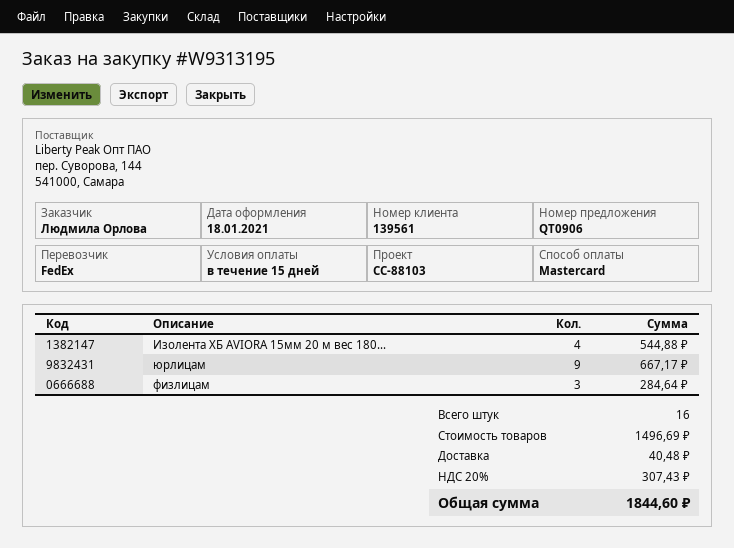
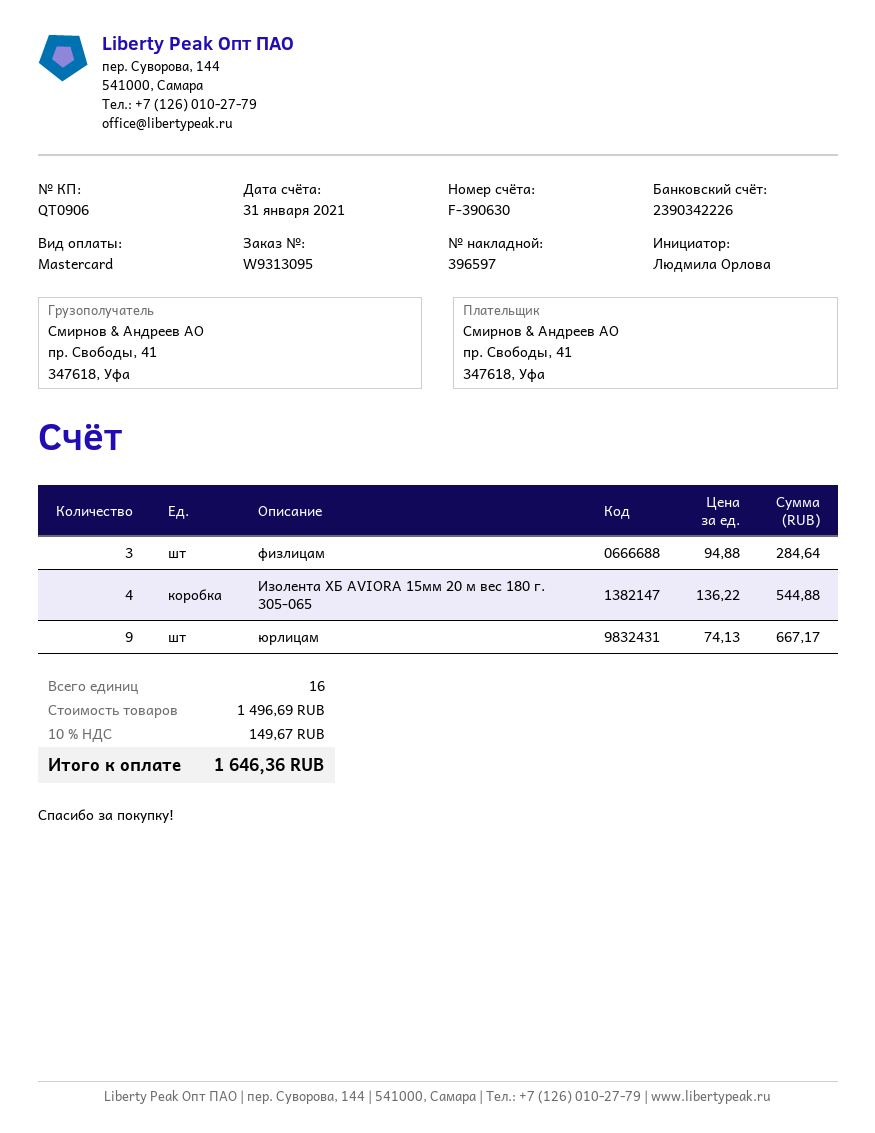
order number: W9313195 -> W9313095
shipping: 40.48 -> none
tax: 20% = 307.43 -> 10% = 149.67
total: 1844.60 -> 1646.36

